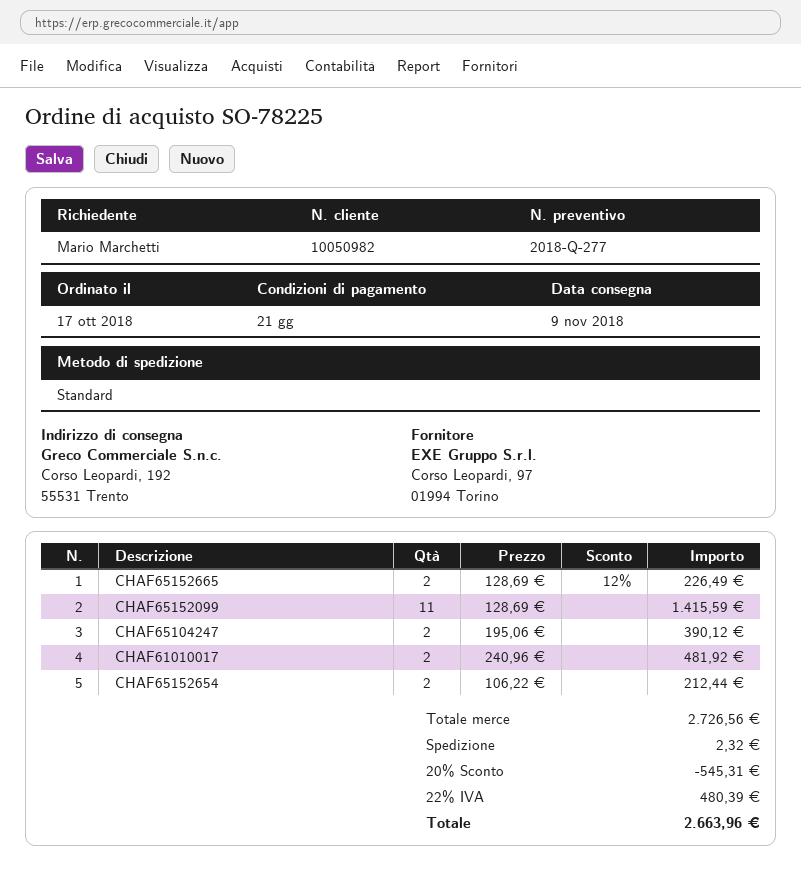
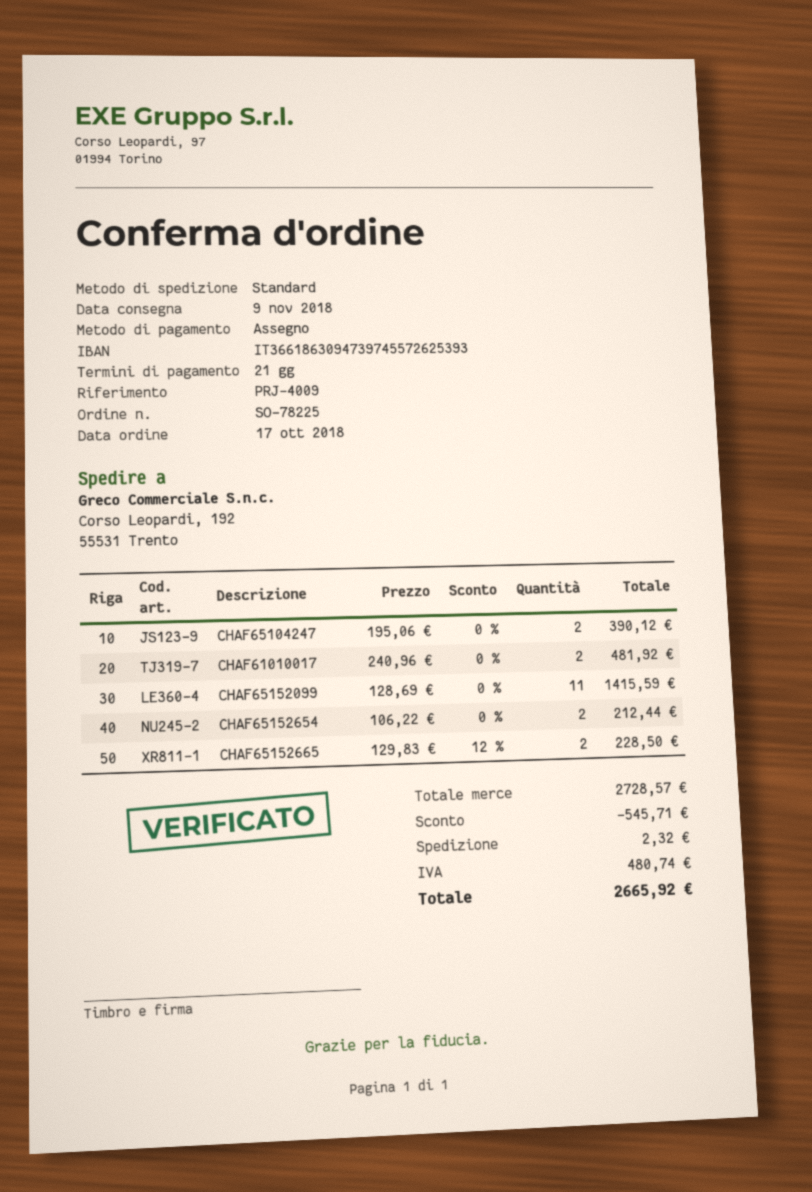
CHAF65152665: 2 x 128.69 - 12% = 226.49 -> 2 x 129.83 - 12% = 228.50
subtotal: 2726.56 -> 2728.57
discount: 545.31 -> 545.71
tax: 480.39 -> 480.74
total: 2663.96 -> 2665.92

